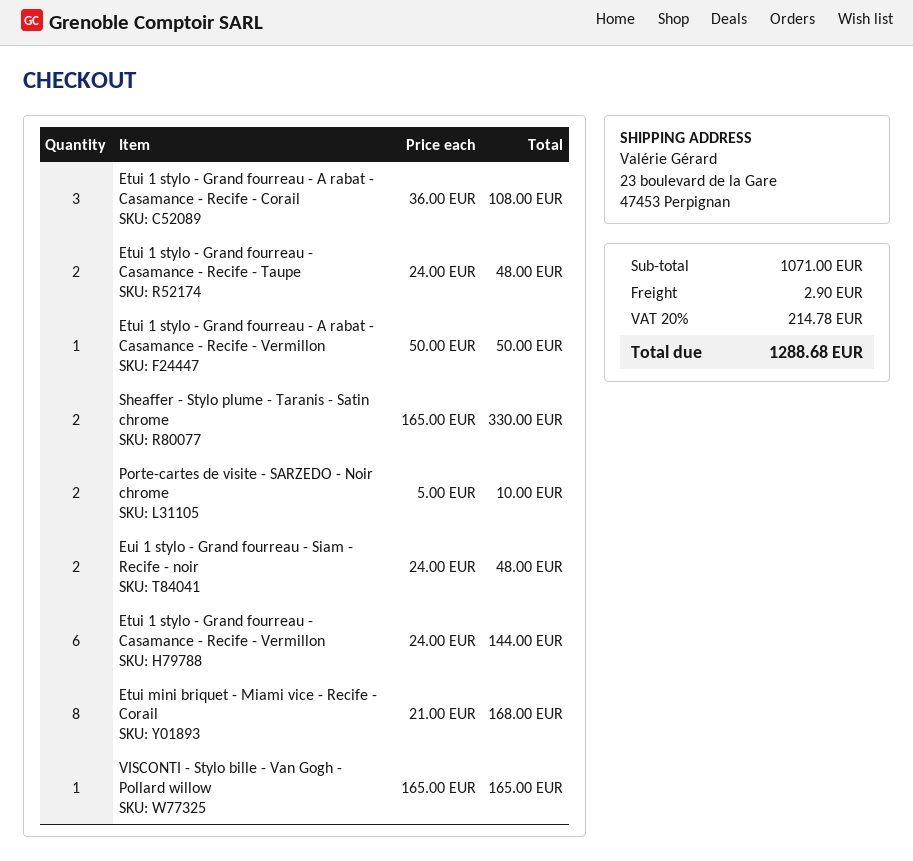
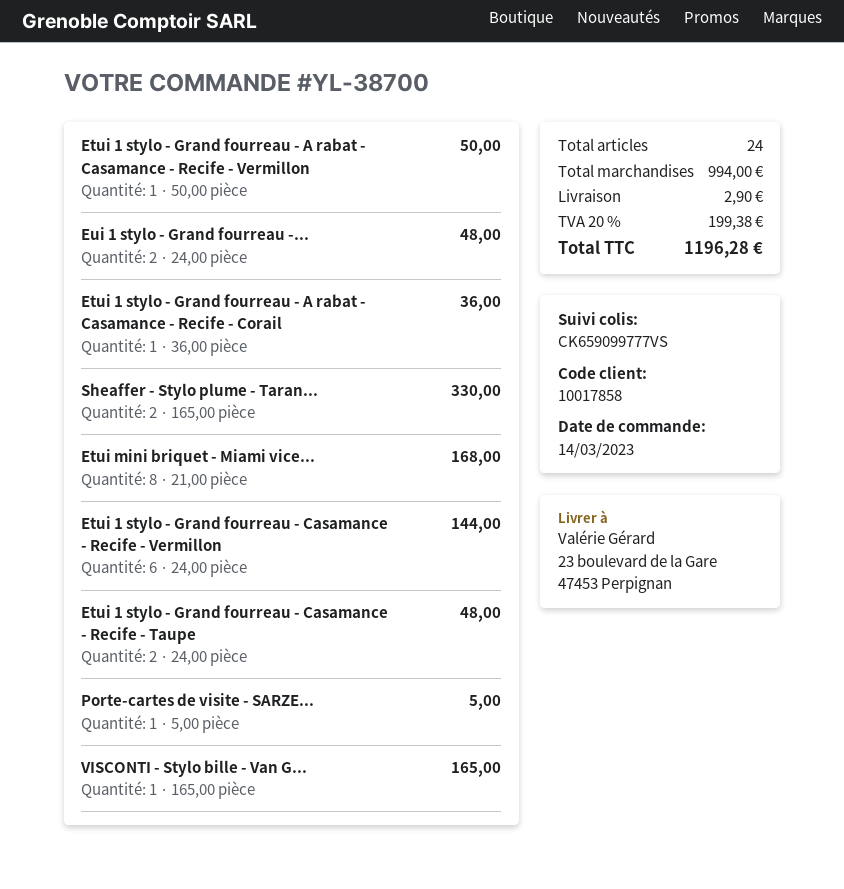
Etui 1 stylo - Grand fourreau - A rabat - Casamance - Recife - Corail: 3 x 36.00 = 108.00 -> 1 x 36.00 = 36.00
Porte-cartes de visite - SARZEDO - Noir chrome: 2 x 5.00 = 10.00 -> 1 x 5.00 = 5.00
subtotal: 1071.00 -> 994.00
tax: 20% = 214.78 -> 20% = 199.38
total: 1288.68 -> 1196.28

